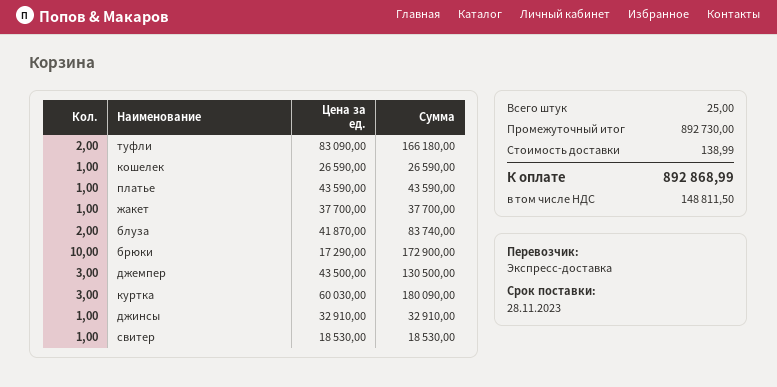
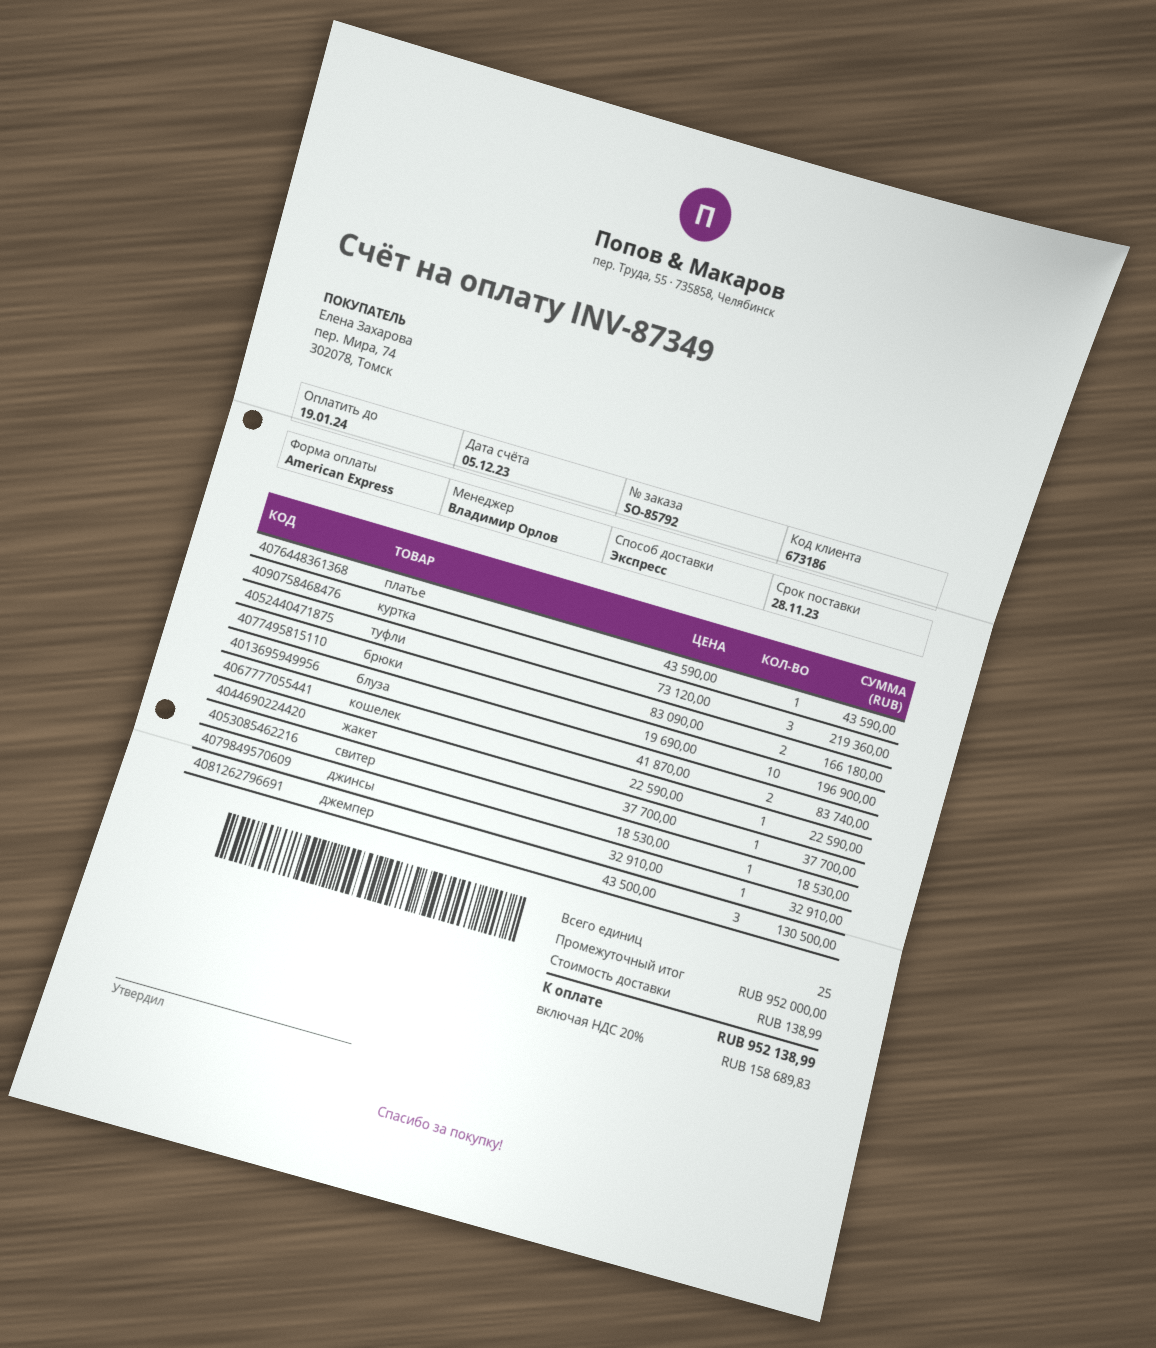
кошелек: 1 x 26590.00 = 26590.00 -> 1 x 22590.00 = 22590.00
брюки: 10 x 17290.00 = 172900.00 -> 10 x 19690.00 = 196900.00
куртка: 3 x 60030.00 = 180090.00 -> 3 x 73120.00 = 219360.00
subtotal: 892730.00 -> 952000.00
tax: 148811.50 -> 158689.83
total: 892868.99 -> 952138.99

